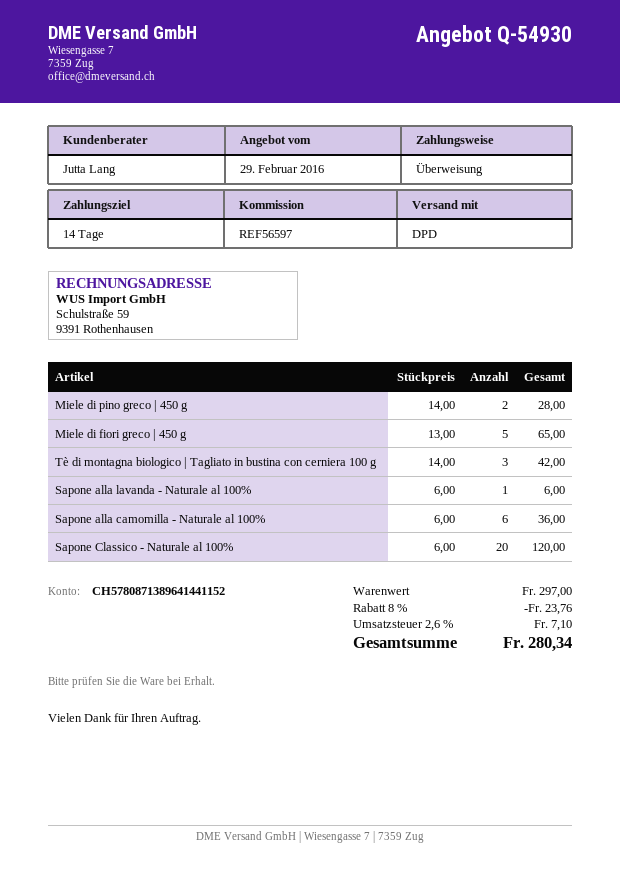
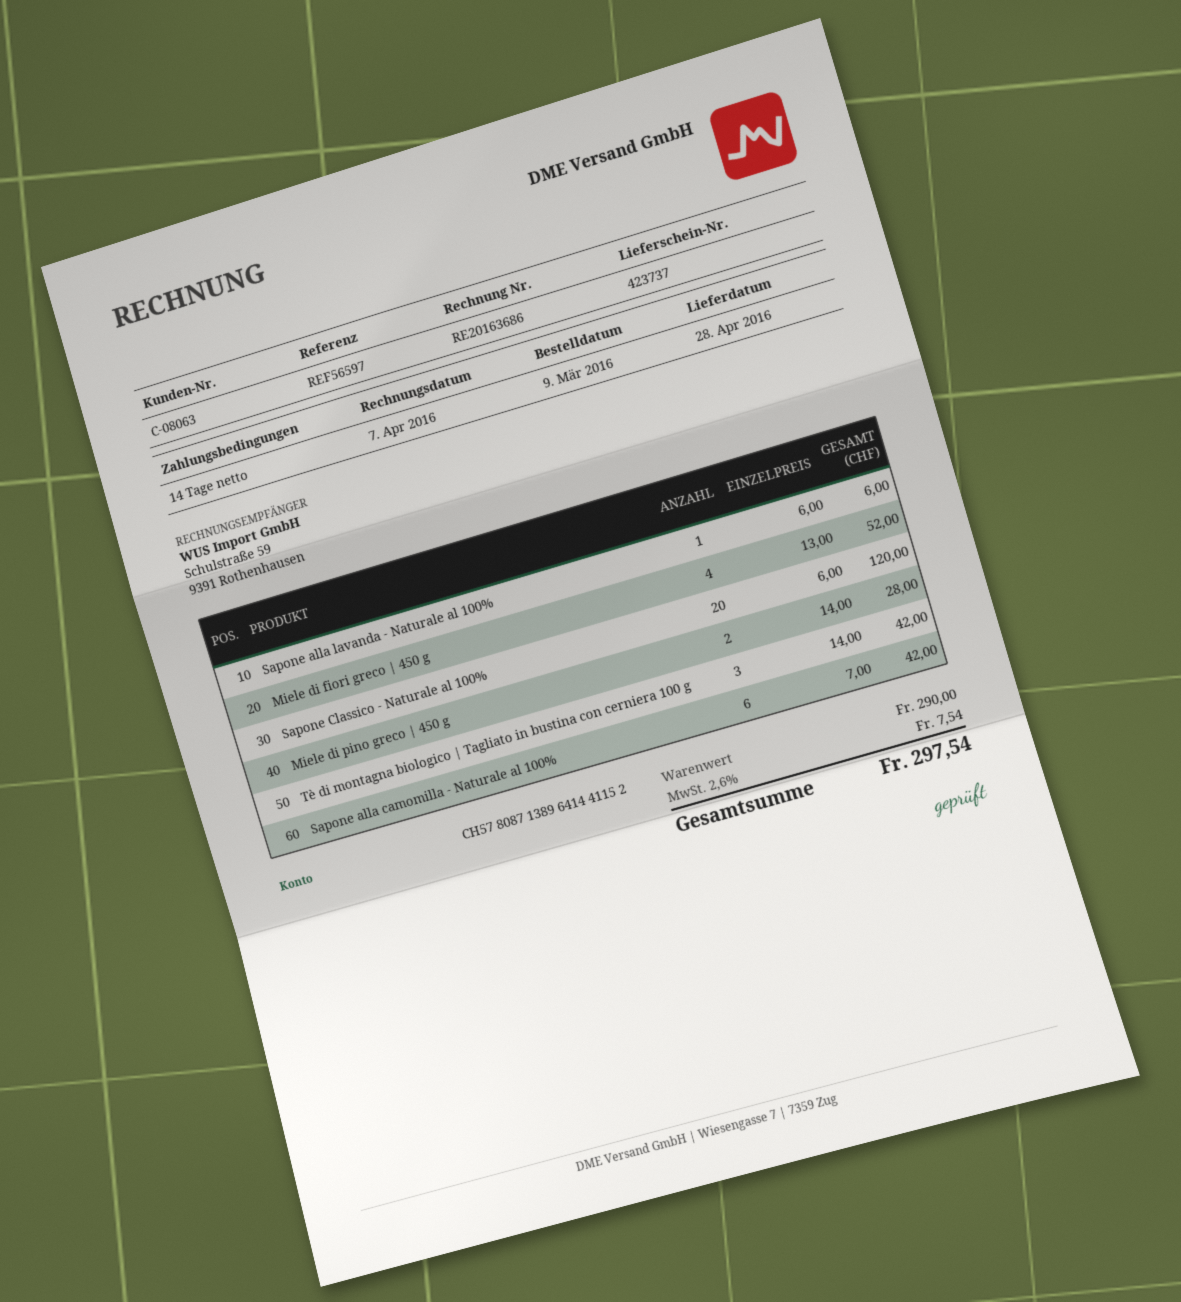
Miele di fiori greco | 450 g: 5 x 13.00 = 65.00 -> 4 x 13.00 = 52.00
Sapone alla camomilla - Naturale al 100%: 6 x 6.00 = 36.00 -> 6 x 7.00 = 42.00
subtotal: 297.00 -> 290.00
discount: 8% = 23.76 -> none
tax: 2.6% = 7.10 -> 2.6% = 7.54
total: 280.34 -> 297.54

